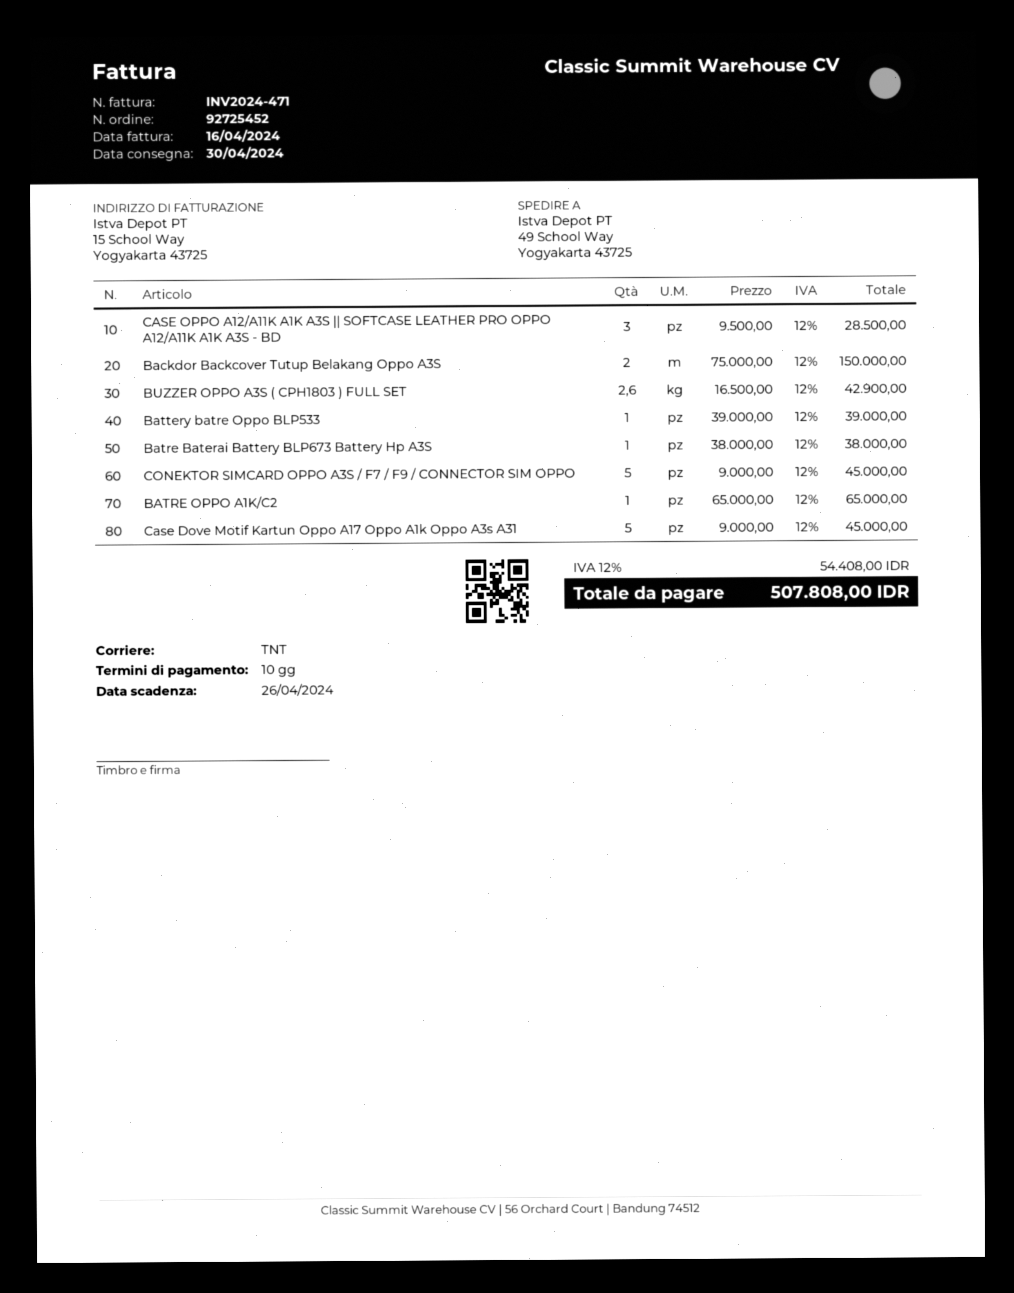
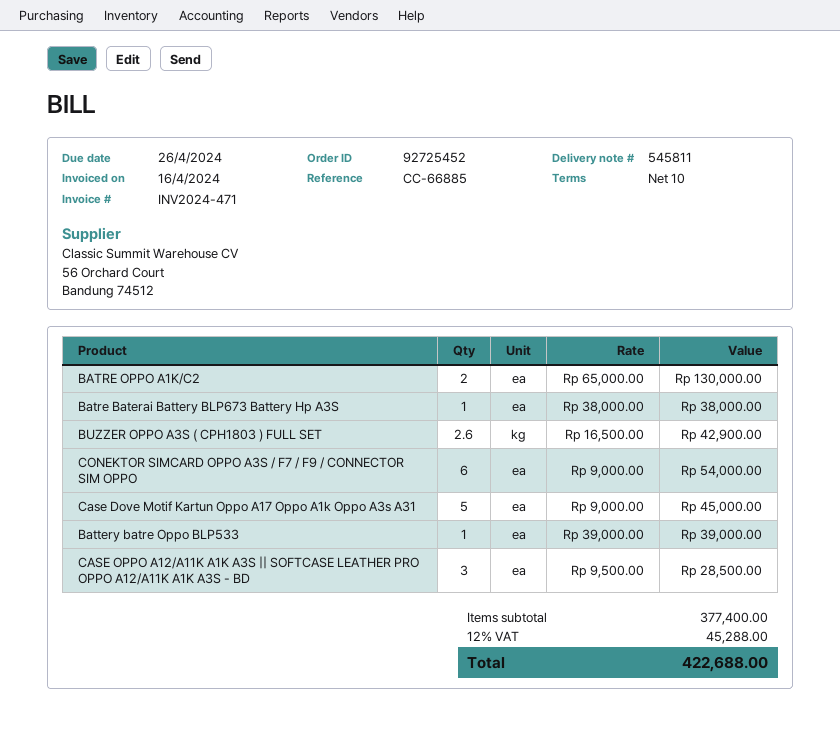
Backdor Backcover Tutup Belakang Oppo A3S: 2 x 75000.00 = 150000.00 -> none
CONEKTOR SIMCARD OPPO A3S / F7 / F9 / CONNECTOR SIM OPPO: 5 x 9000.00 = 45000.00 -> 6 x 9000.00 = 54000.00
BATRE OPPO A1K/C2: 1 x 65000.00 = 65000.00 -> 2 x 65000.00 = 130000.00
tax: 12% = 54408.00 -> 12% = 45288.00
total: 507808.00 -> 422688.00

